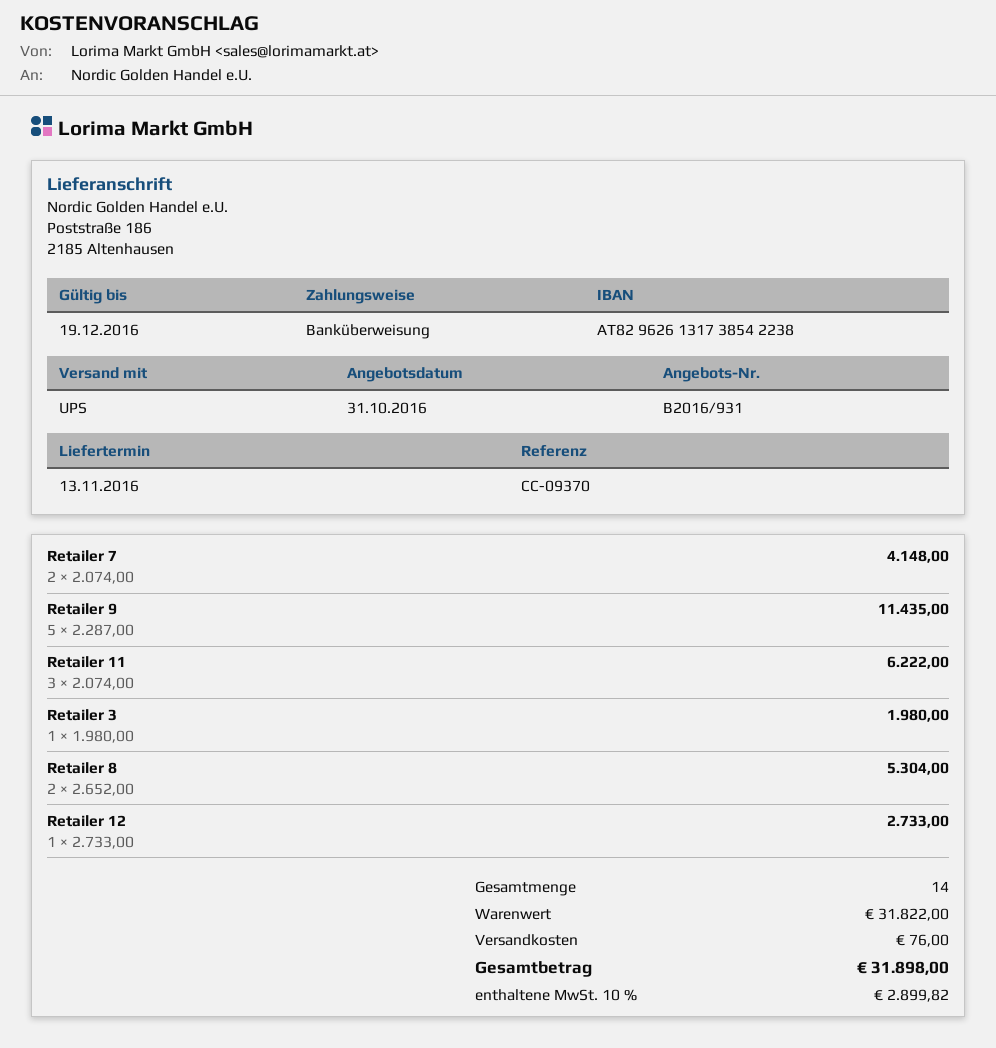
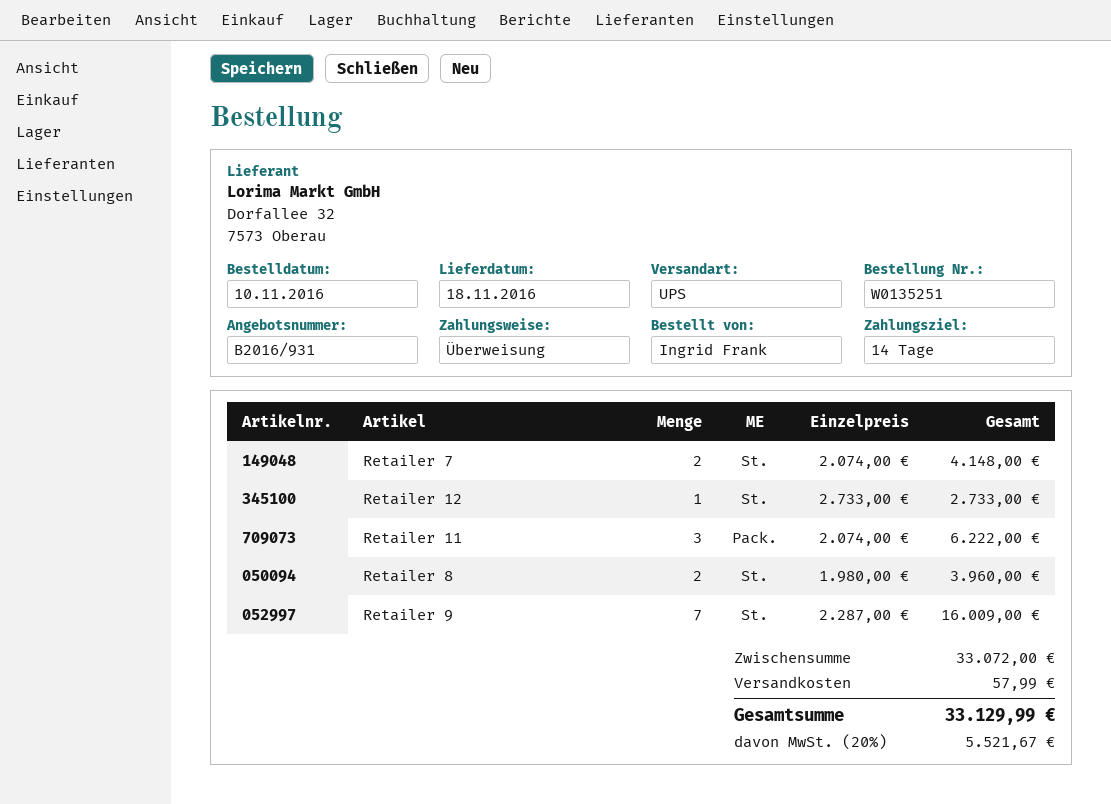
delivery date: 2016-11-13 -> 2016-11-18
Retailer 9: 5 x 2287.00 = 11435.00 -> 7 x 2287.00 = 16009.00
Retailer 3: 1 x 1980.00 = 1980.00 -> none
Retailer 8: 2 x 2652.00 = 5304.00 -> 2 x 1980.00 = 3960.00
subtotal: 31822.00 -> 33072.00
shipping: 76.00 -> 57.99
tax: 10% = 2899.82 -> 20% = 5521.67
total: 31898.00 -> 33129.99

